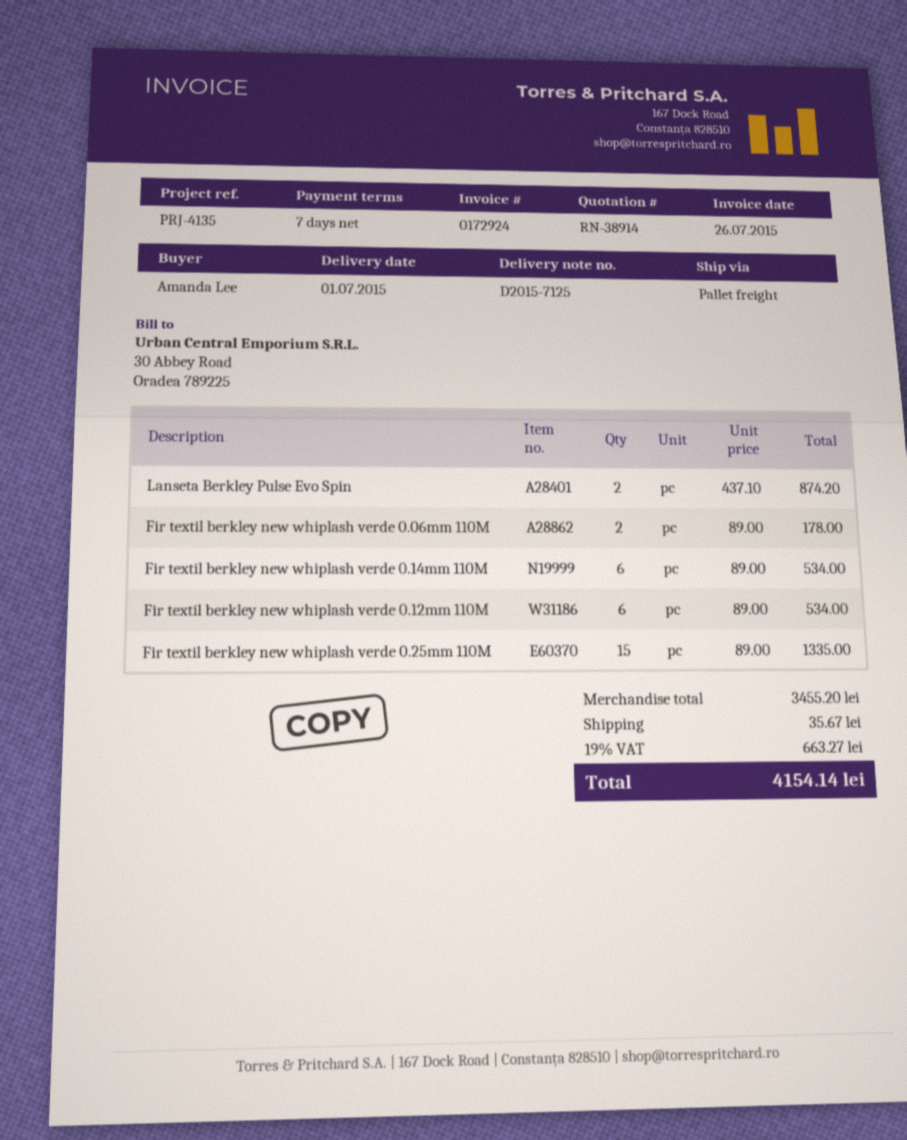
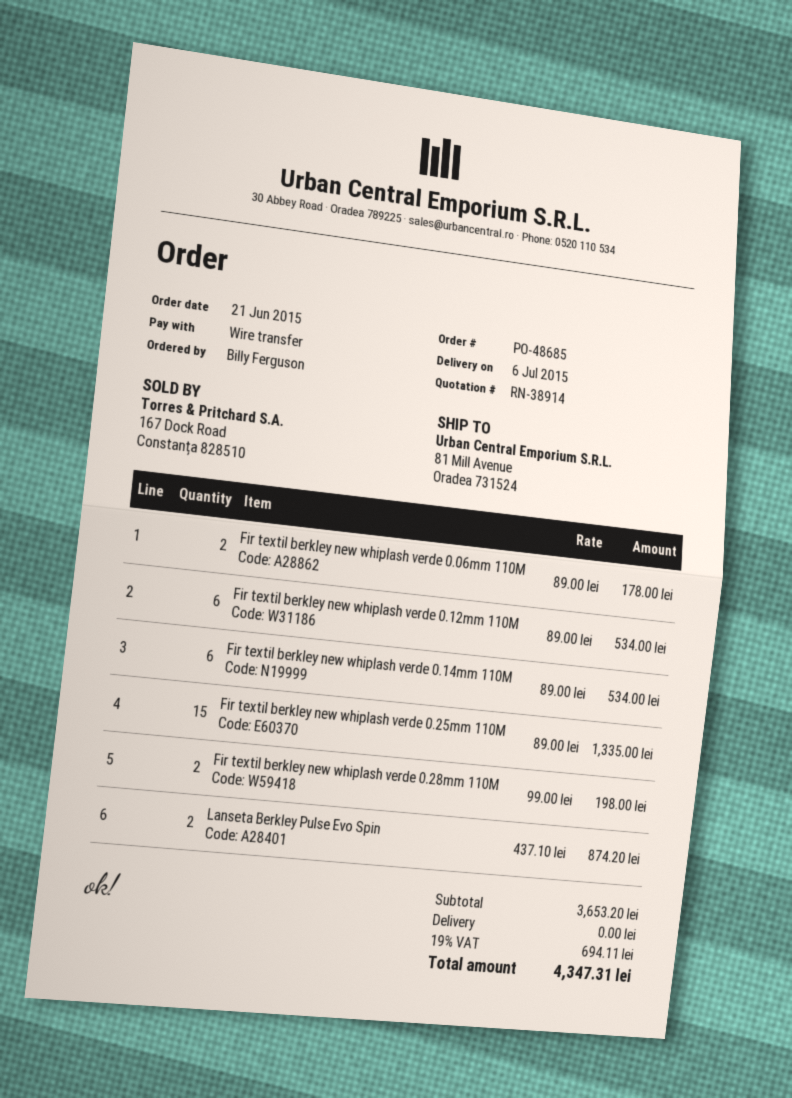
delivery date: 2015-07-01 -> 2015-07-06
ordered by: Amanda Lee -> Billy Ferguson
Fir textil berkley new whiplash verde 0.28mm 110M: none -> 2 x 99.00 = 198.00
subtotal: 3455.20 -> 3653.20
shipping: 35.67 -> 0.00
tax: 19% = 663.27 -> 19% = 694.11
total: 4154.14 -> 4347.31

